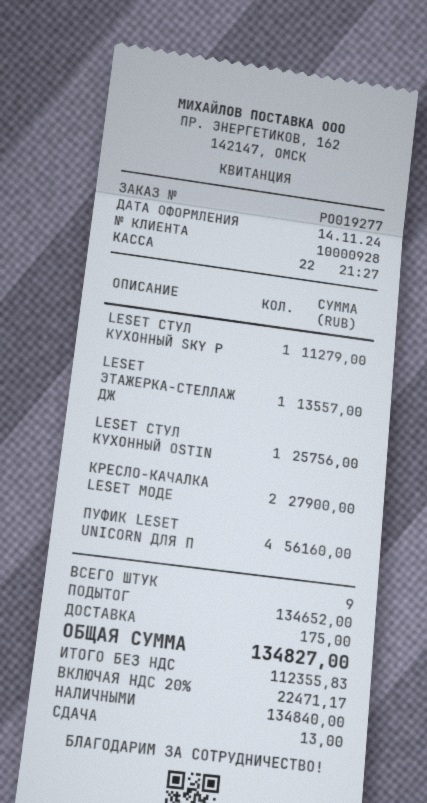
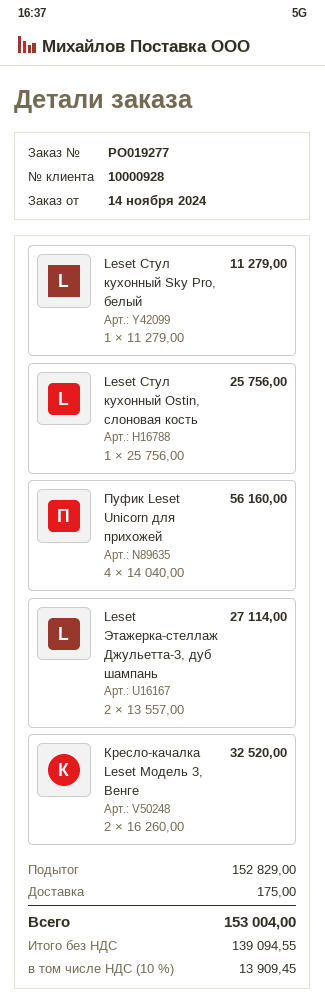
LESET ЭТАЖЕРКА-СТЕЛЛАЖ ДЖ: 1 for 13557.00 -> 2 for 27114.00
КРЕСЛО-КАЧАЛКА LESET МОДЕ: 2 for 27900.00 -> 2 for 32520.00
subtotal: 134652.00 -> 152829.00
net: 112355.83 -> 139094.55
tax: 20% = 22471.17 -> 10% = 13909.45
total: 134827.00 -> 153004.00

